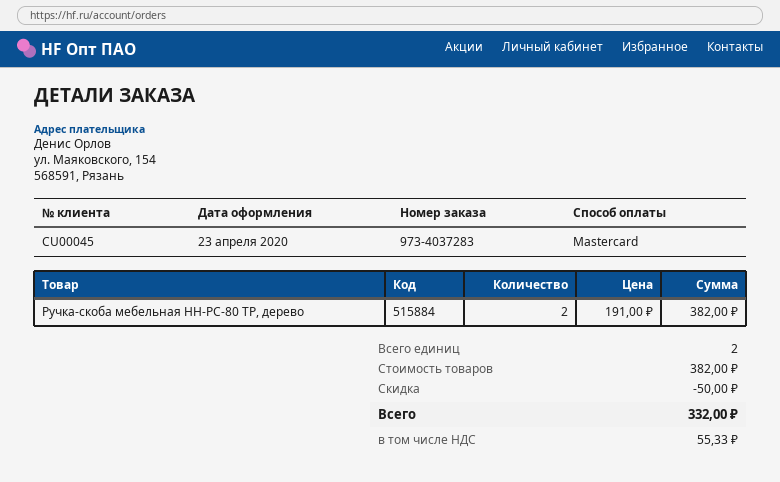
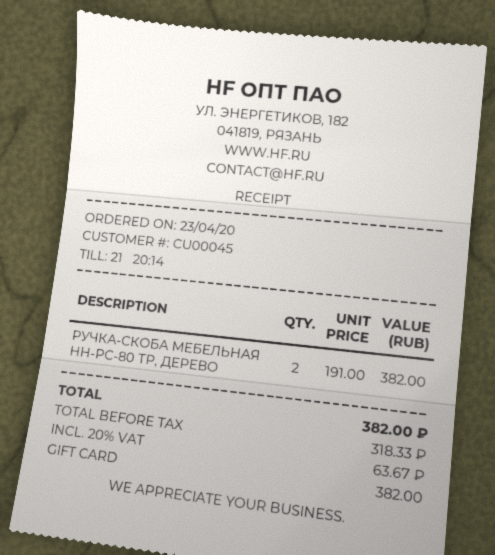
payment method: Mastercard -> gift card
discount: 50.00 -> none
tax: 55.33 -> 63.67
total: 332.00 -> 382.00

